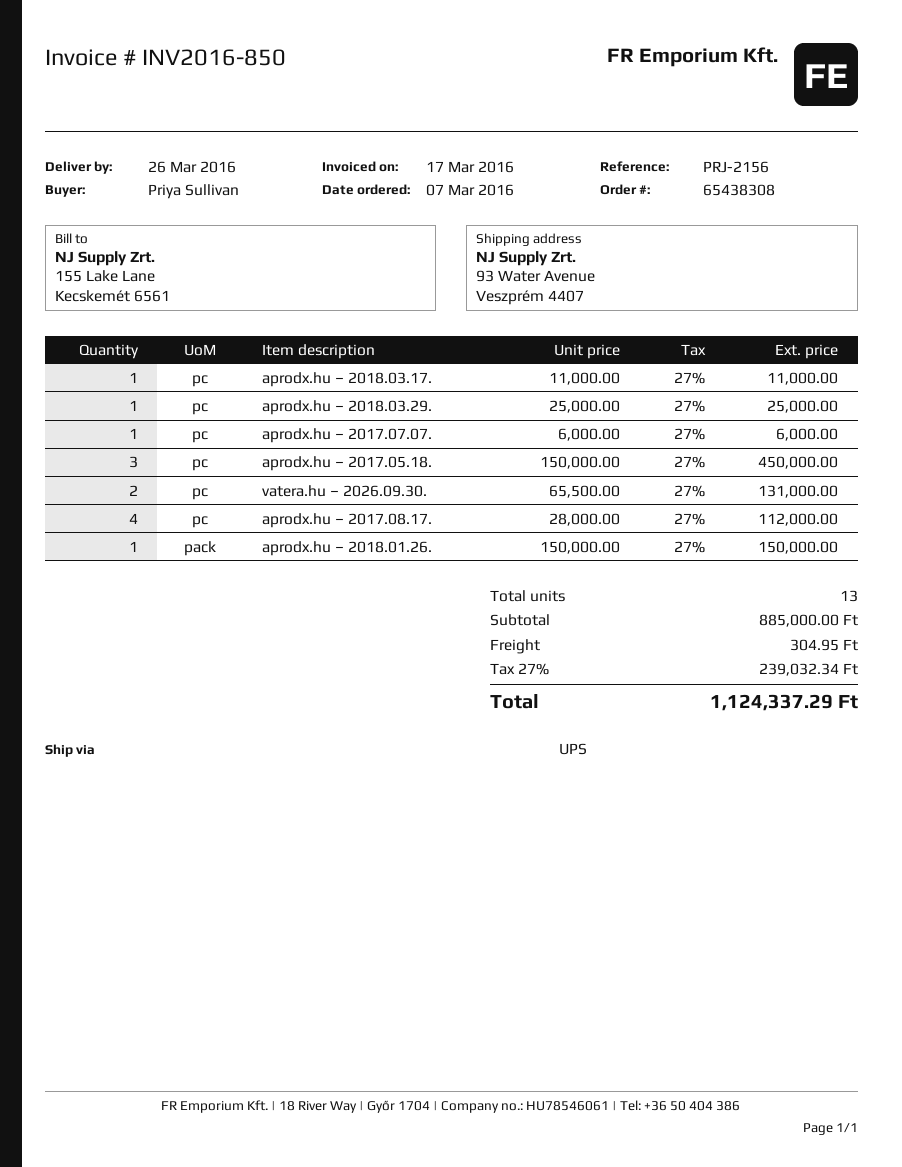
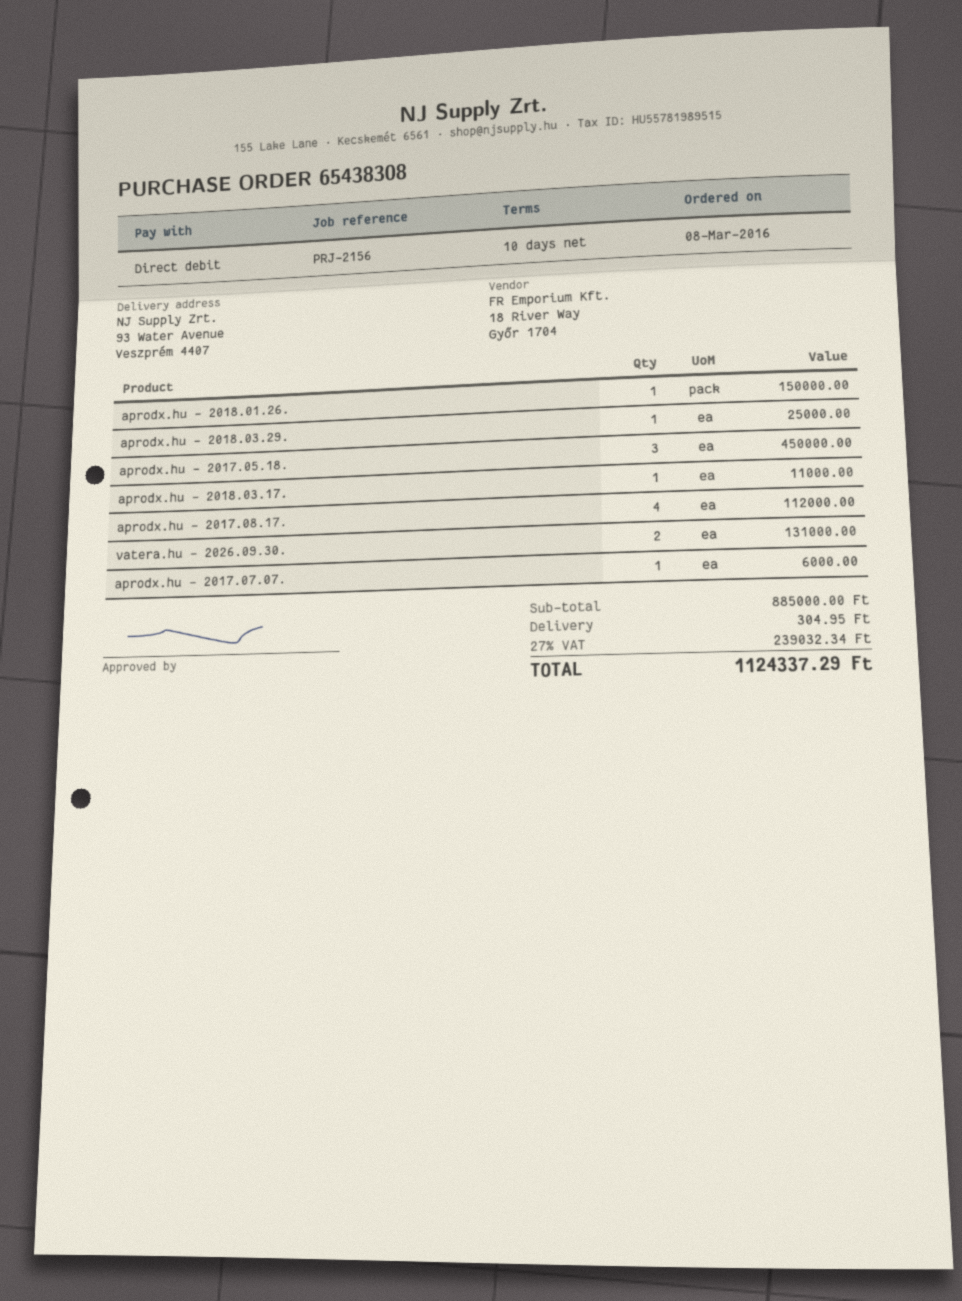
order date: 2016-03-07 -> 2016-03-08

